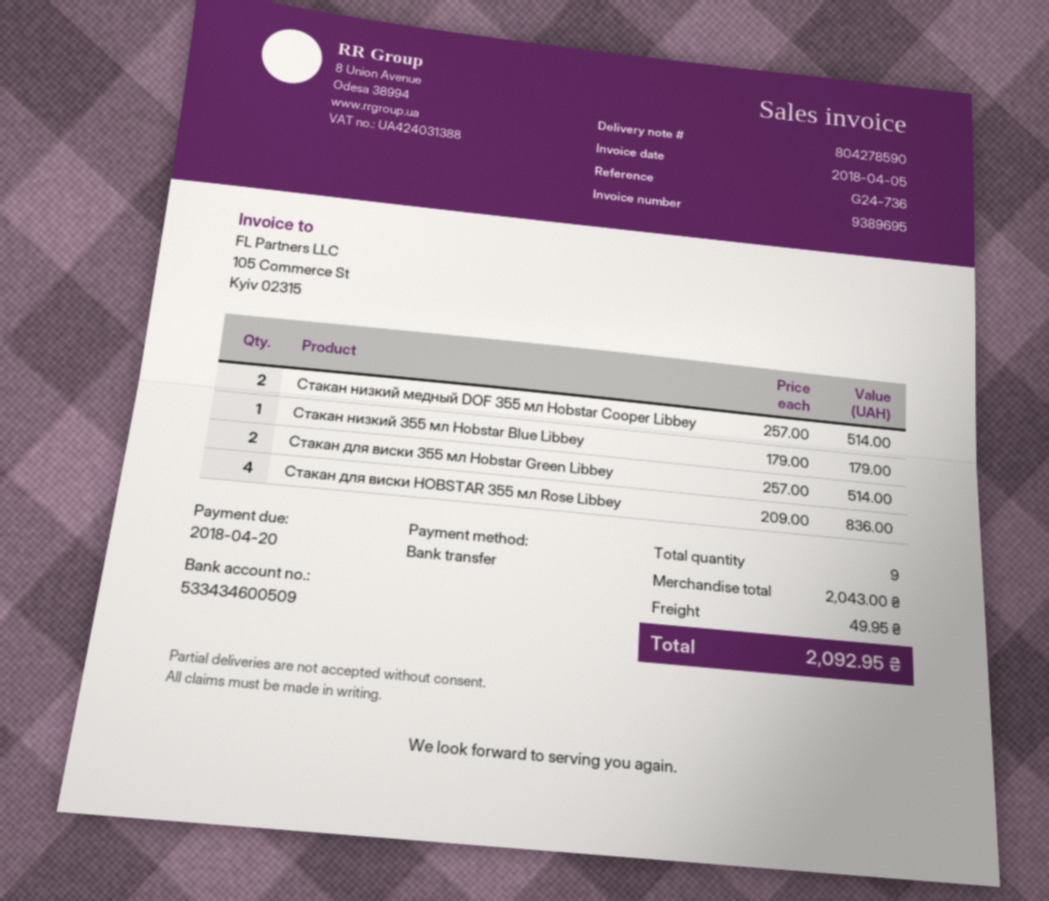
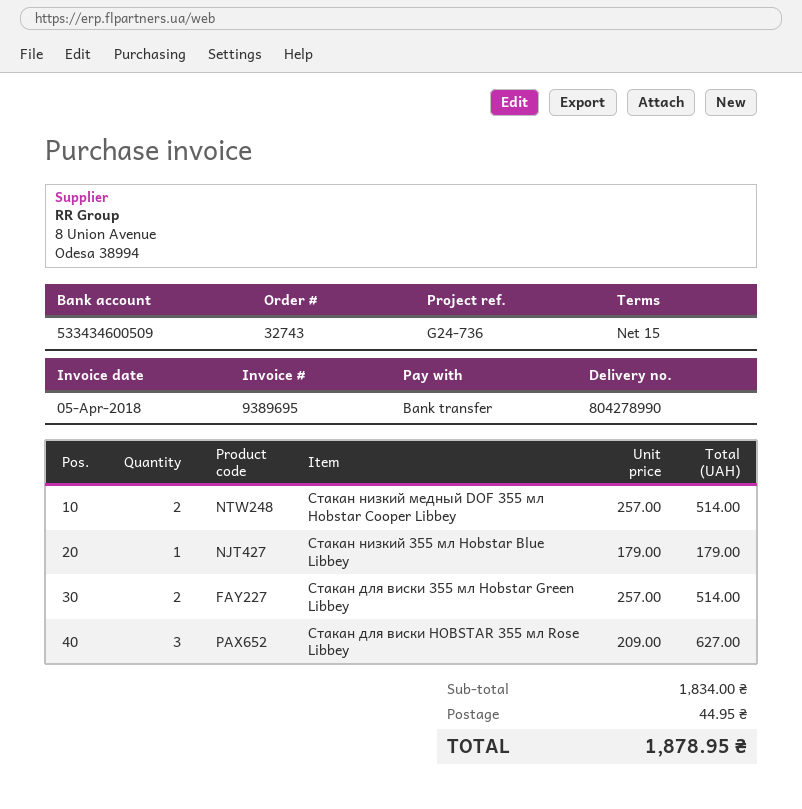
delivery note number: 804278590 -> 804278990
Стакан для виски HOBSTAR 355 мл Rose Libbey: 4 x 209.00 = 836.00 -> 3 x 209.00 = 627.00
subtotal: 2043.00 -> 1834.00
shipping: 49.95 -> 44.95
total: 2092.95 -> 1878.95

